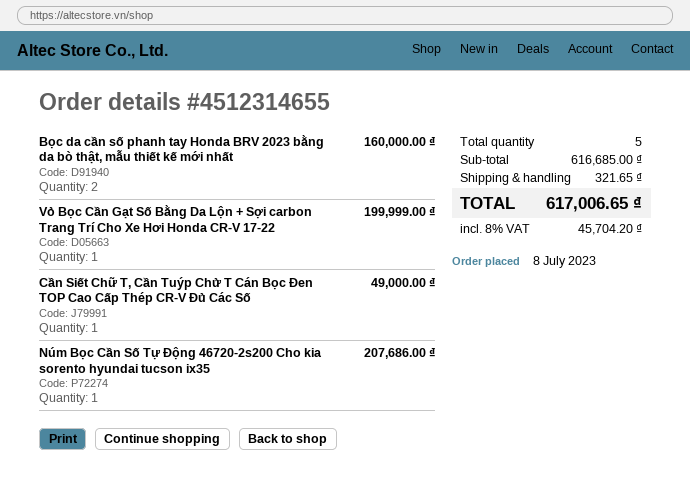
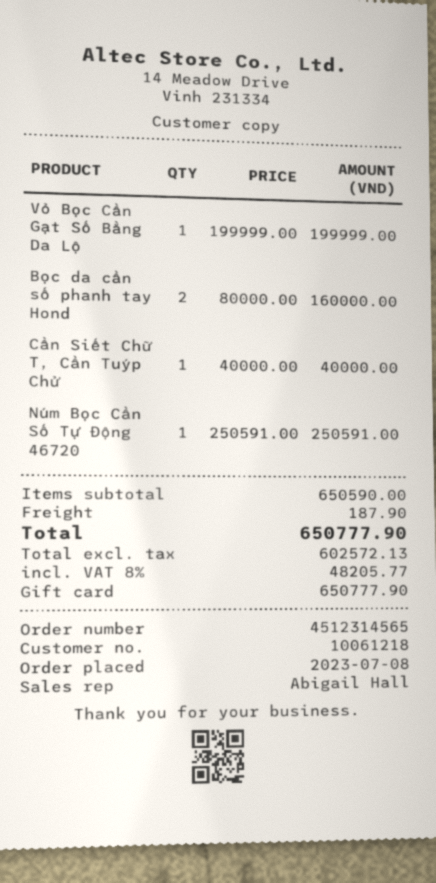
order number: 4512314655 -> 4512314565
Cần Siết Chữ T, Cần Tuýp Chử T Cán Bọc Đen TOP Cao Cấp Thép CR-V Đủ Các Số: 1 for 49000.00 -> 1 for 40000.00
Núm Bọc Cần Số Tự Động 46720-2s200 Cho kia sorento hyundai tucson ix35: 1 for 207686.00 -> 1 for 250591.00
subtotal: 616685.00 -> 650590.00
shipping: 321.65 -> 187.90
tax: 8% = 45704.20 -> 8% = 48205.77
total: 617006.65 -> 650777.90

